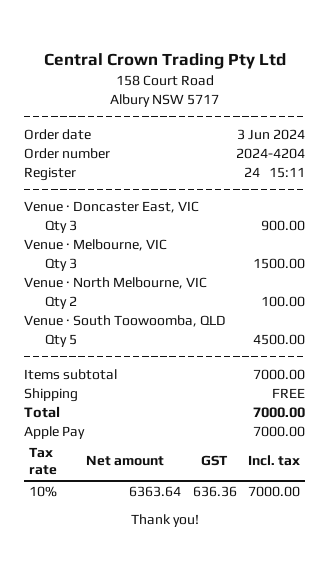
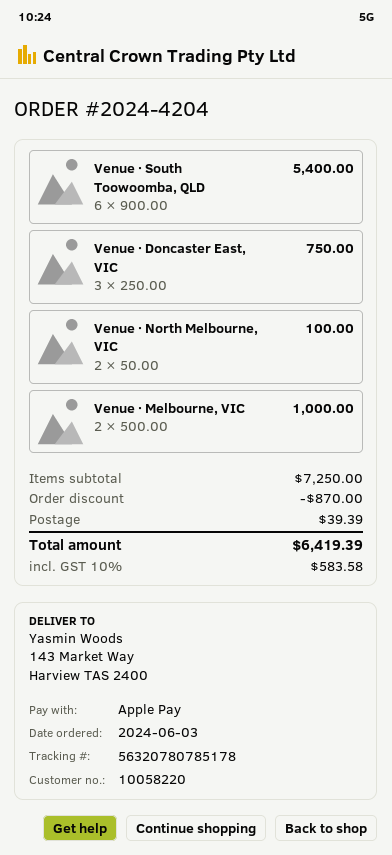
Venue · Doncaster East, VIC: 3 for 900.00 -> 3 for 750.00
Venue · Melbourne, VIC: 3 for 1500.00 -> 2 for 1000.00
Venue · South Toowoomba, QLD: 5 for 4500.00 -> 6 for 5400.00
subtotal: 7000.00 -> 7250.00
discount: none -> 870.00
shipping: 0.00 -> 39.39
tax: 10% = 636.36 -> 10% = 583.58
total: 7000.00 -> 6419.39

